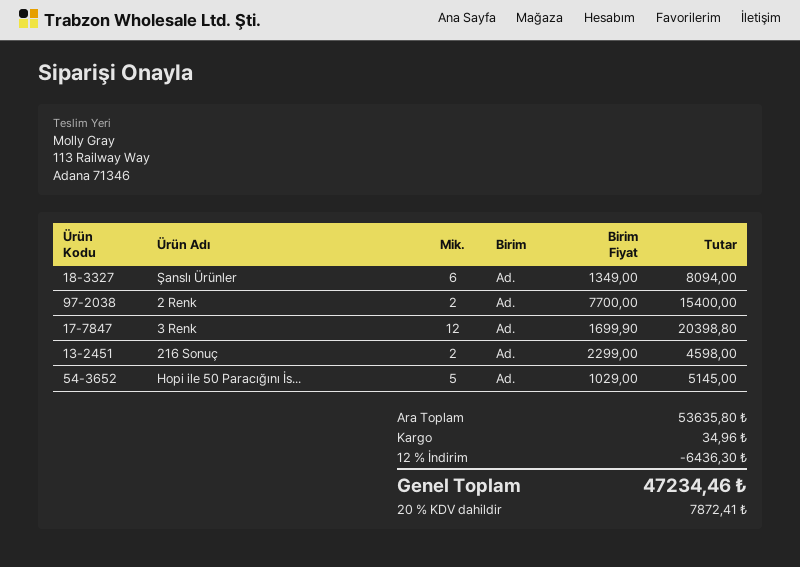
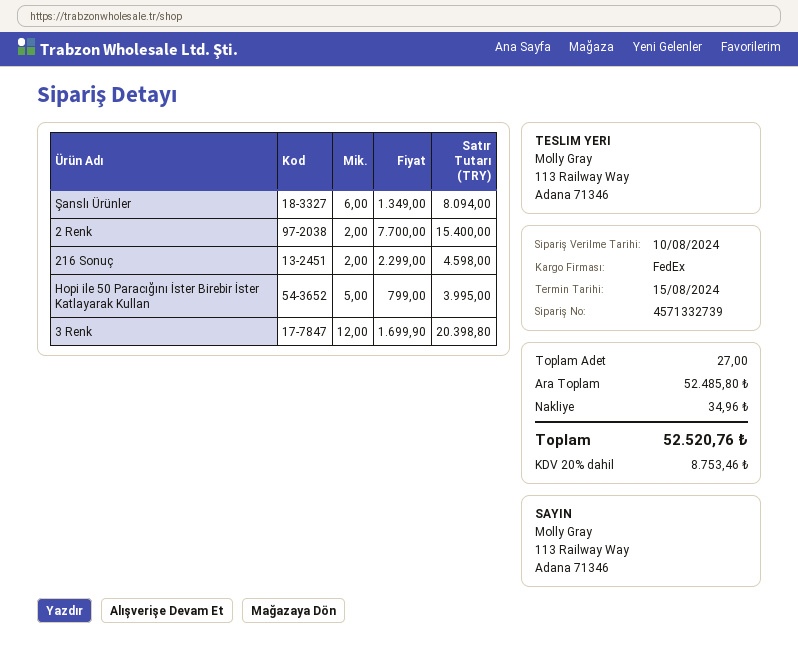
Hopi ile 50 Paracığını İs...: 5 x 1029.00 = 5145.00 -> 5 x 799.00 = 3995.00
subtotal: 53635.80 -> 52485.80
discount: 12% = 6436.30 -> none
tax: 20% = 7872.41 -> 20% = 8753.46
total: 47234.46 -> 52520.76

